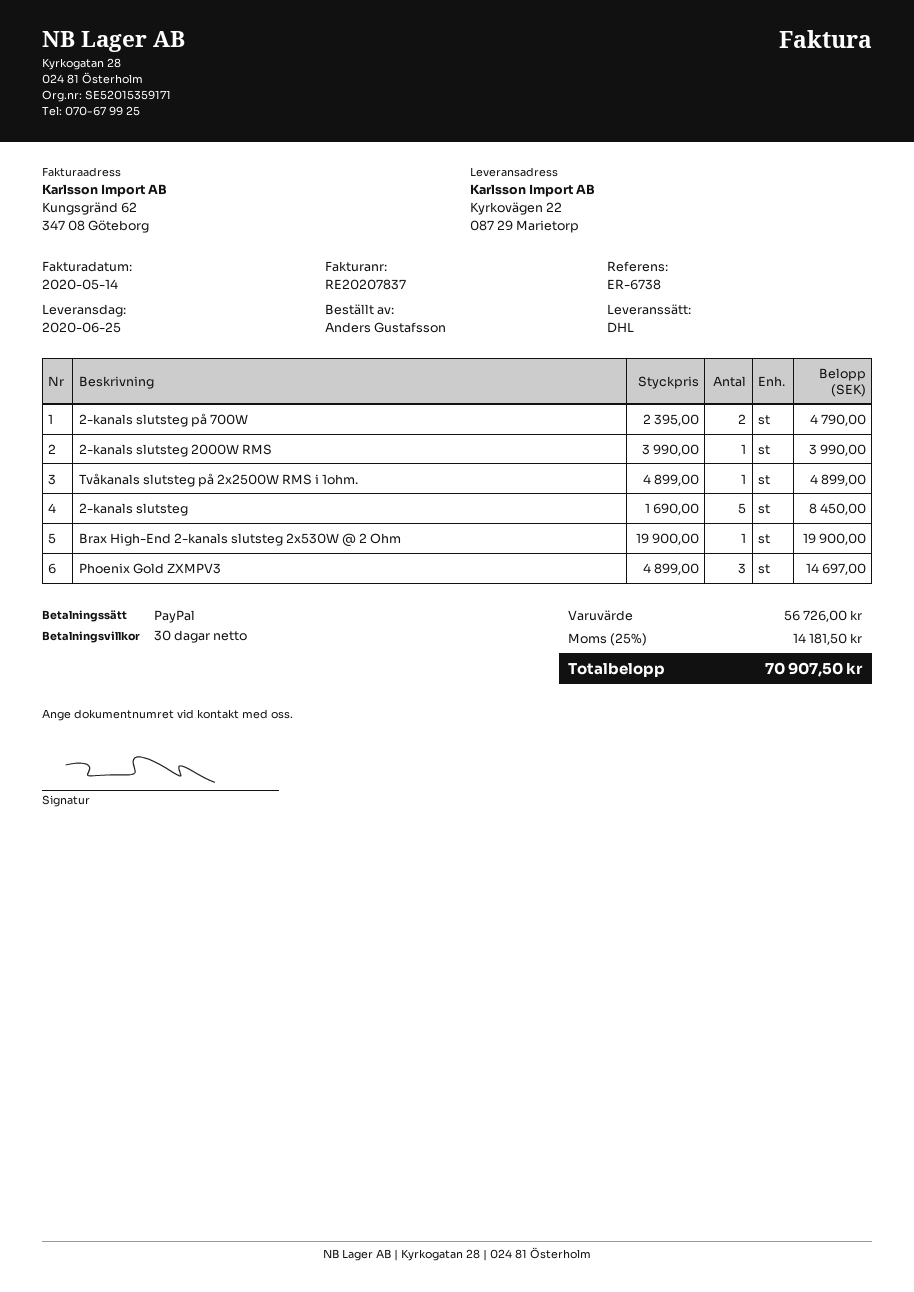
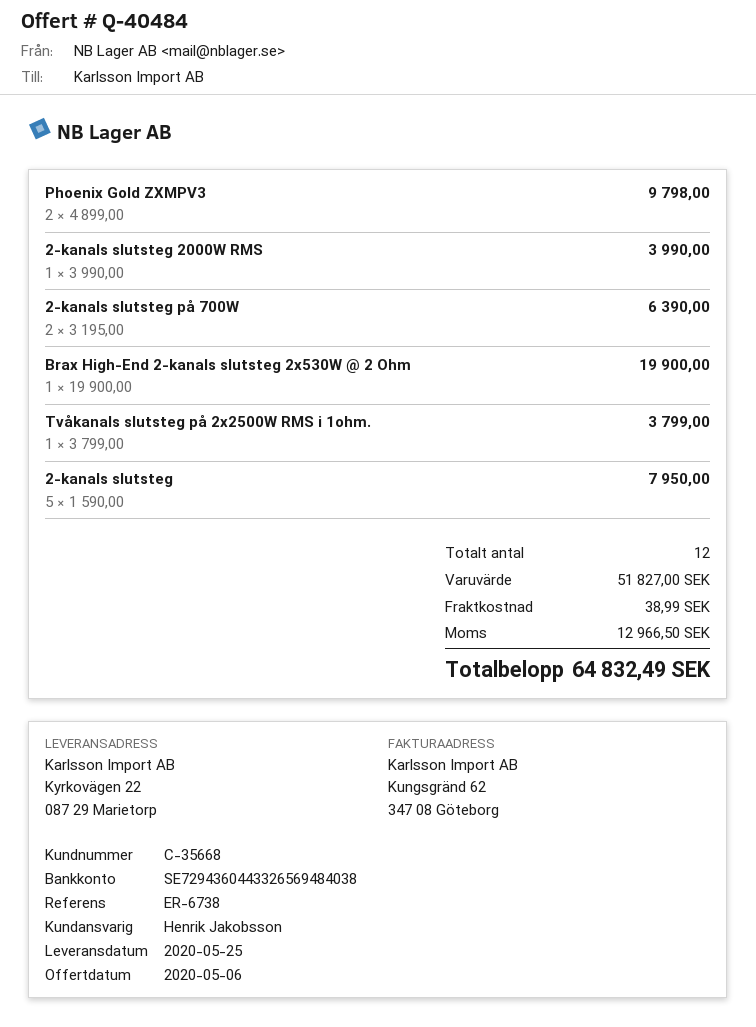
delivery date: 2020-06-25 -> 2020-05-25
2-kanals slutsteg på 700W: 2 x 2395.00 = 4790.00 -> 2 x 3195.00 = 6390.00
Tvåkanals slutsteg på 2x2500W RMS i 1ohm.: 1 x 4899.00 = 4899.00 -> 1 x 3799.00 = 3799.00
2-kanals slutsteg: 5 x 1690.00 = 8450.00 -> 5 x 1590.00 = 7950.00
Phoenix Gold ZXMPV3: 3 x 4899.00 = 14697.00 -> 2 x 4899.00 = 9798.00
subtotal: 56726.00 -> 51827.00
shipping: none -> 38.99
tax: 14181.50 -> 12966.50
total: 70907.50 -> 64832.49

